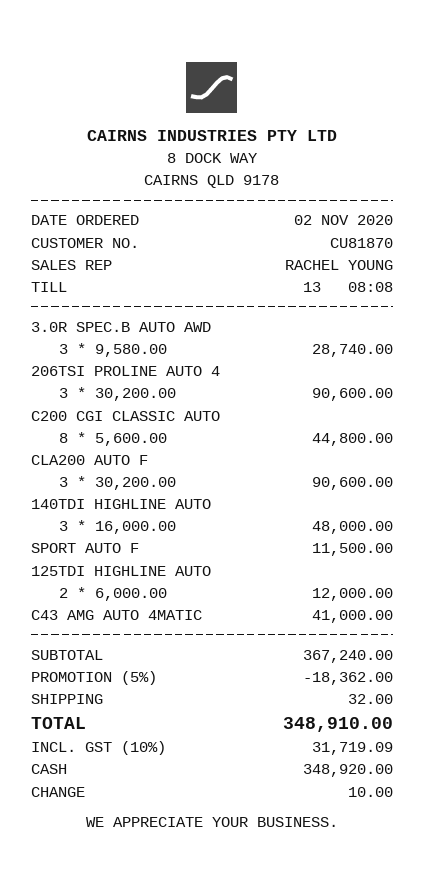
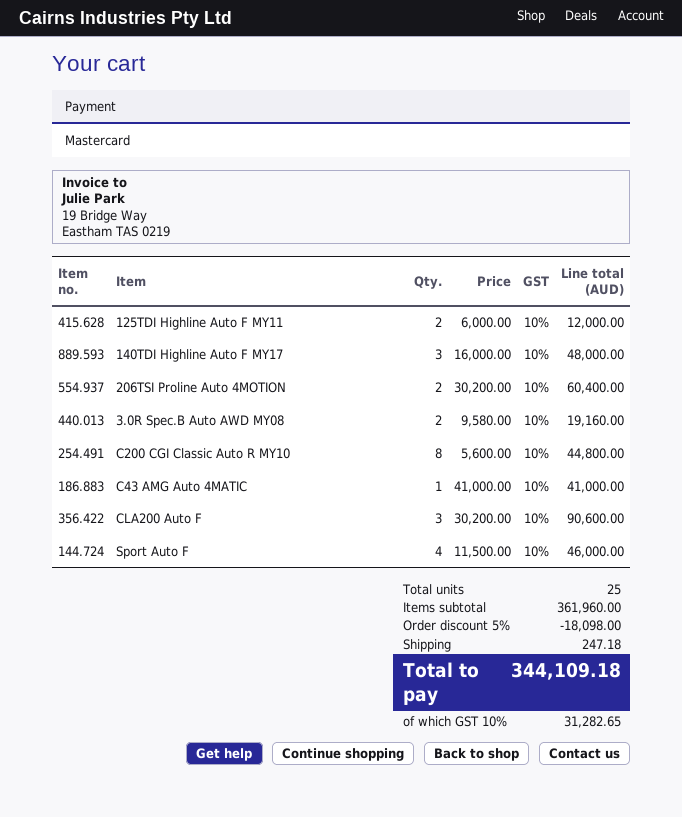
payment method: cash -> Mastercard
3.0R SPEC.B AUTO AWD: 3 x 9580.00 = 28740.00 -> 2 x 9580.00 = 19160.00
206TSI PROLINE AUTO 4: 3 x 30200.00 = 90600.00 -> 2 x 30200.00 = 60400.00
SPORT AUTO F: 1 x 11500.00 = 11500.00 -> 4 x 11500.00 = 46000.00
subtotal: 367240.00 -> 361960.00
discount: 5% = 18362.00 -> 5% = 18098.00
shipping: 32.00 -> 247.18
tax: 10% = 31719.09 -> 10% = 31282.65
total: 348910.00 -> 344109.18

